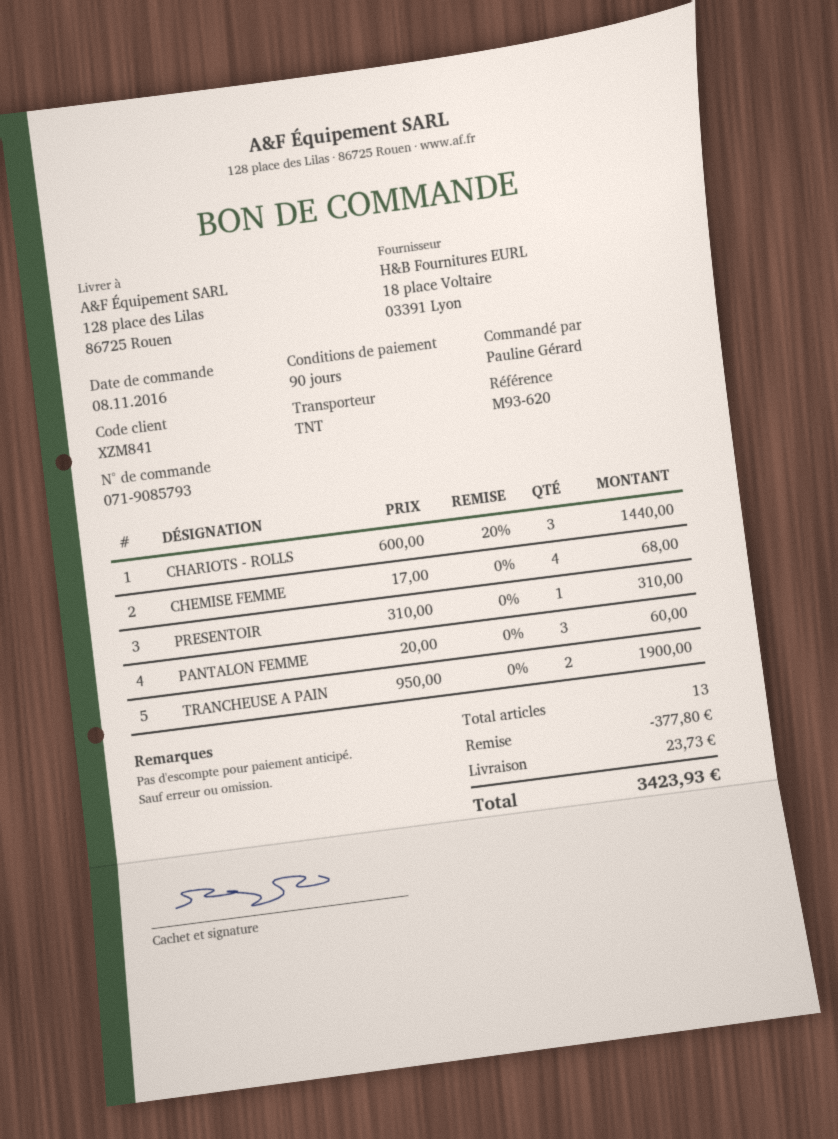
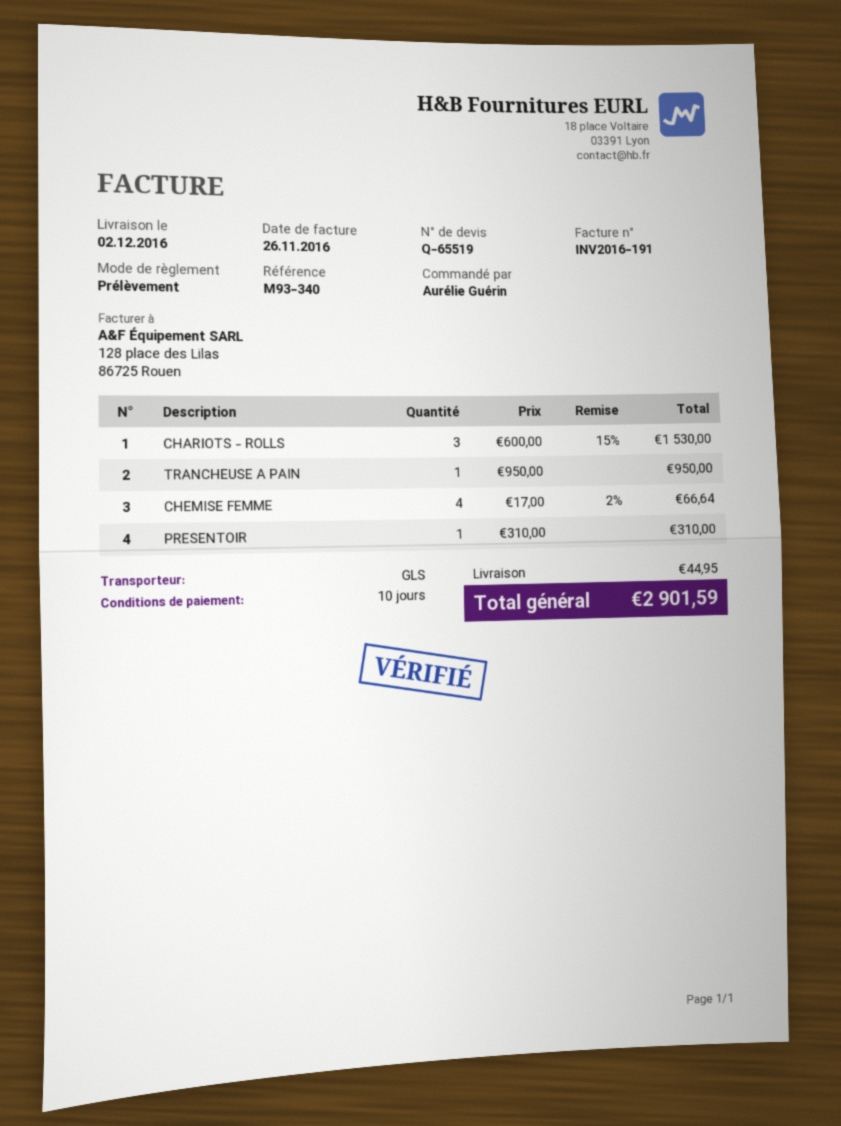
payment terms: 90 days -> 10 days
reference: M93-620 -> M93-340
ordered by: Pauline Gérard -> Aurélie Guérin
shipping method: TNT -> GLS
CHARIOTS - ROLLS: 3 x 600.00 - 20% = 1440.00 -> 3 x 600.00 - 15% = 1530.00
CHEMISE FEMME: 4 x 17.00 = 68.00 -> 4 x 17.00 - 2% = 66.64
PANTALON FEMME: 3 x 20.00 = 60.00 -> none
TRANCHEUSE A PAIN: 2 x 950.00 = 1900.00 -> 1 x 950.00 = 950.00
discount: 377.80 -> none
shipping: 23.73 -> 44.95
total: 3423.93 -> 2901.59

